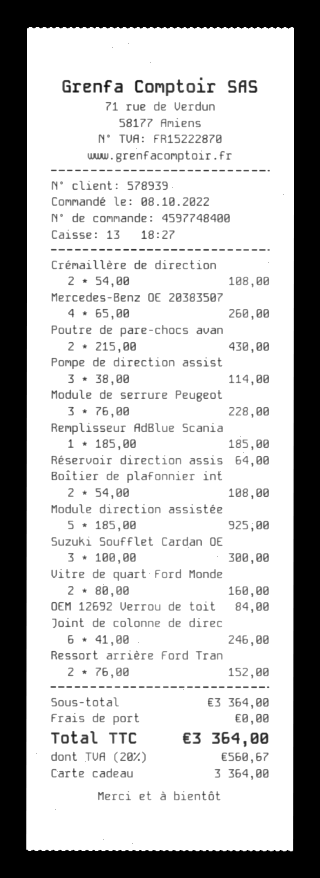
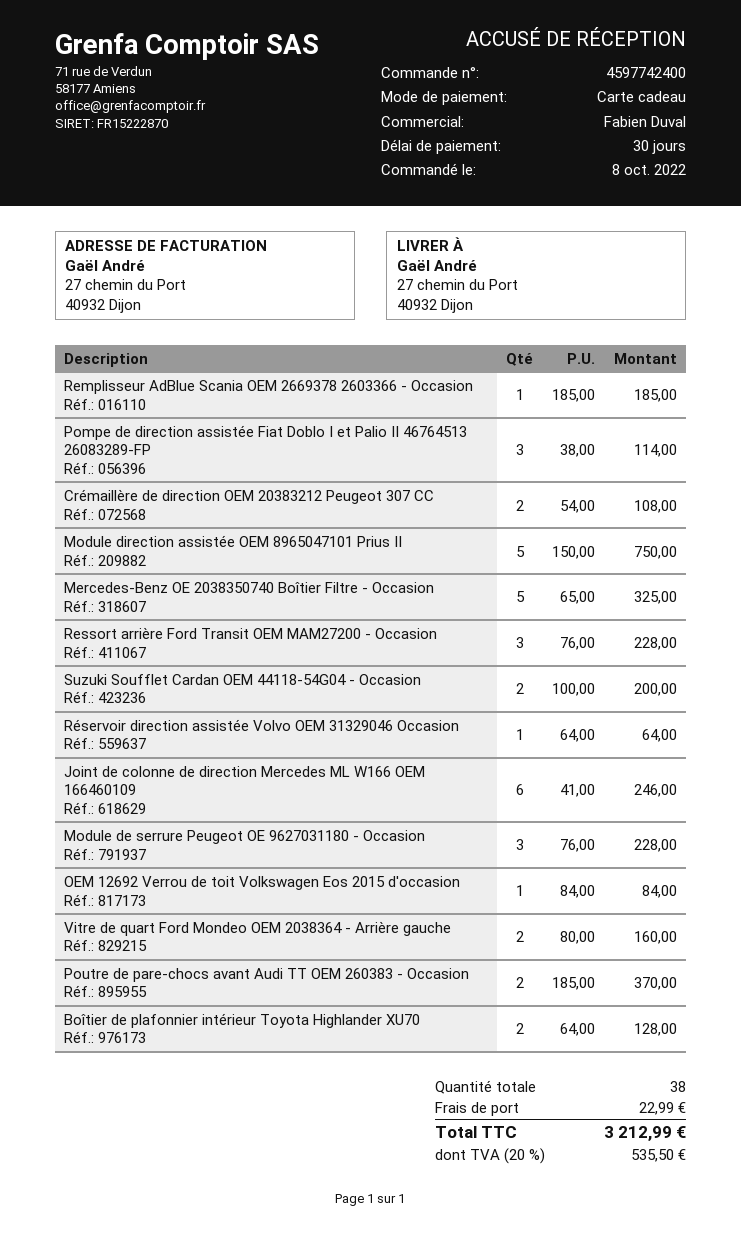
order number: 4597748400 -> 4597742400
Mercedes-Benz OE 20383507: 4 x 65.00 = 260.00 -> 5 x 65.00 = 325.00
Poutre de pare-chocs avan: 2 x 215.00 = 430.00 -> 2 x 185.00 = 370.00
Boîtier de plafonnier int: 2 x 54.00 = 108.00 -> 2 x 64.00 = 128.00
Module direction assistée: 5 x 185.00 = 925.00 -> 5 x 150.00 = 750.00
Suzuki Soufflet Cardan OE: 3 x 100.00 = 300.00 -> 2 x 100.00 = 200.00
Ressort arrière Ford Tran: 2 x 76.00 = 152.00 -> 3 x 76.00 = 228.00
shipping: 0.00 -> 22.99
tax: 20% = 560.67 -> 20% = 535.50
total: 3364.00 -> 3212.99

